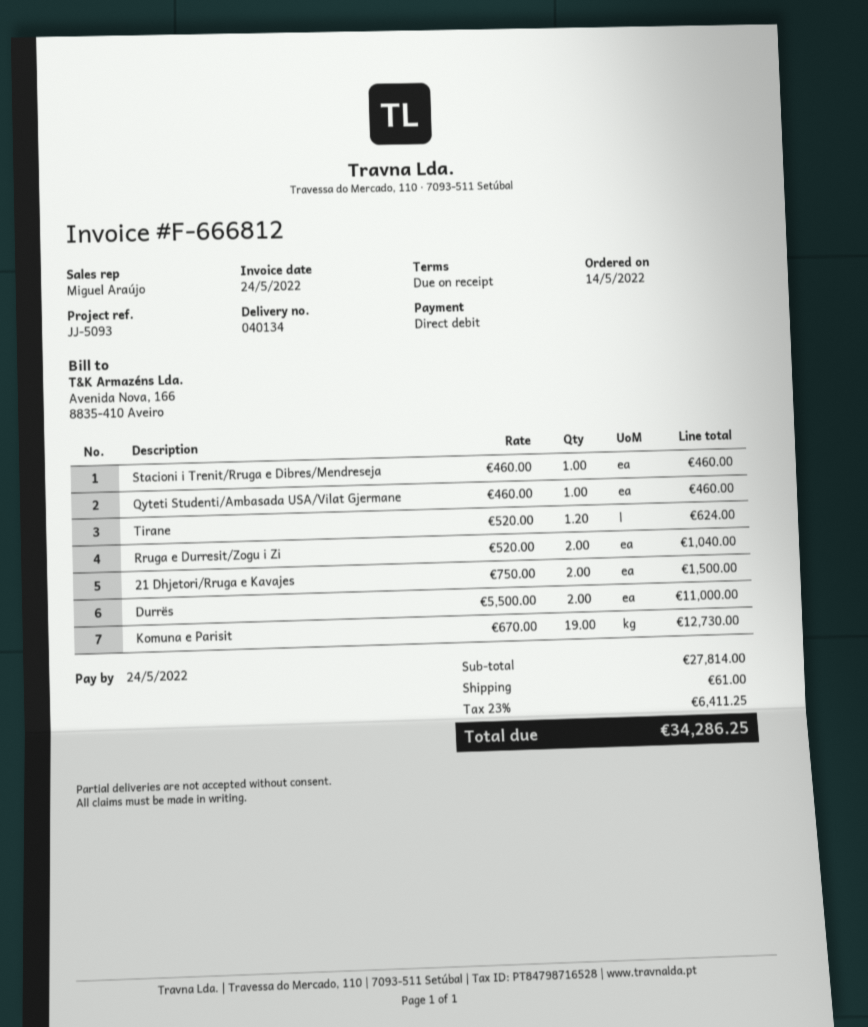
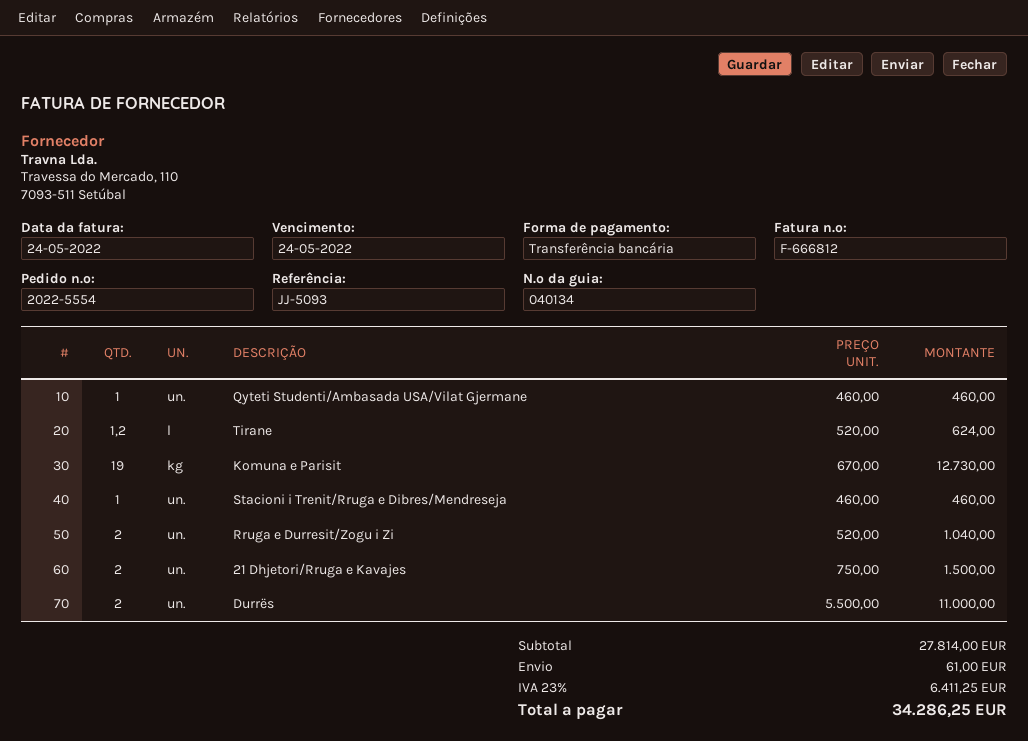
payment method: direct debit -> bank transfer

